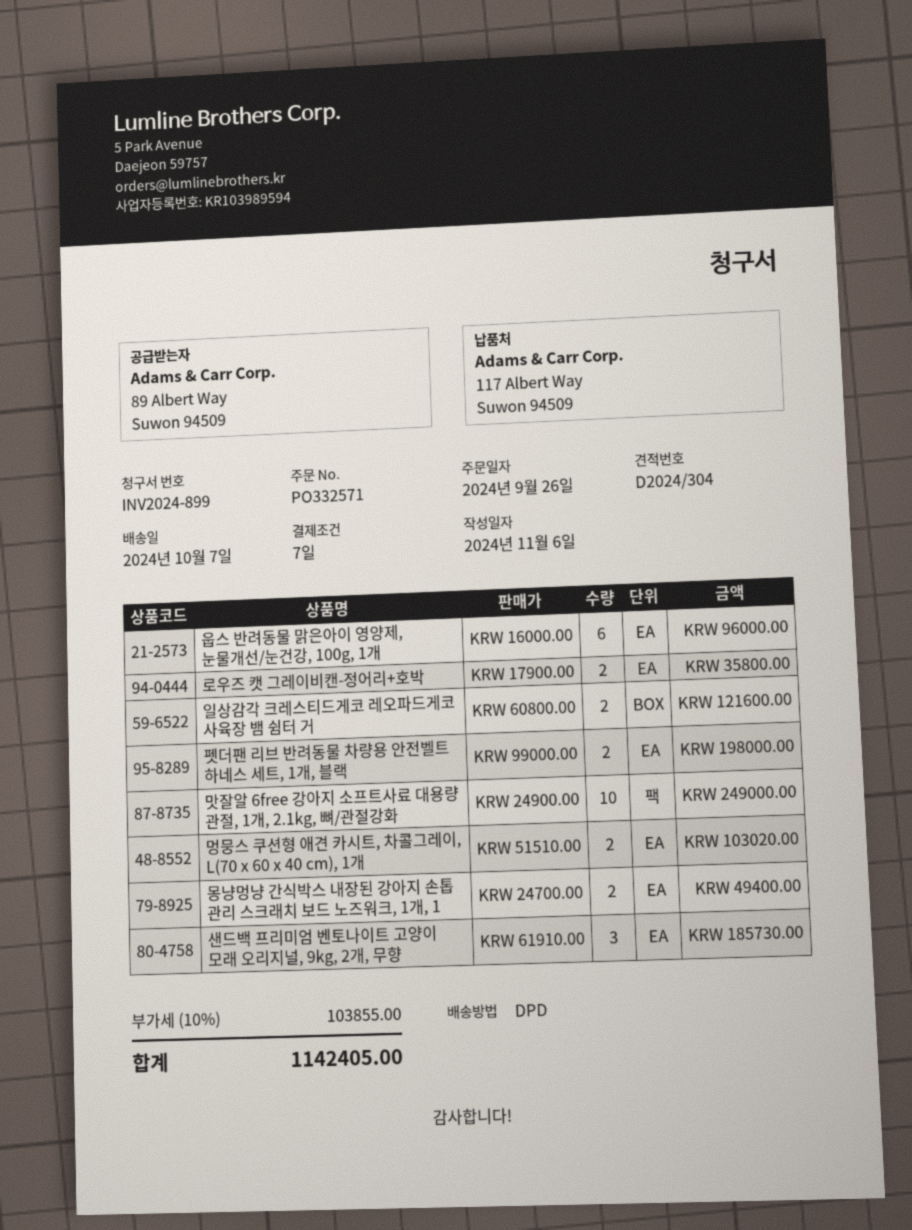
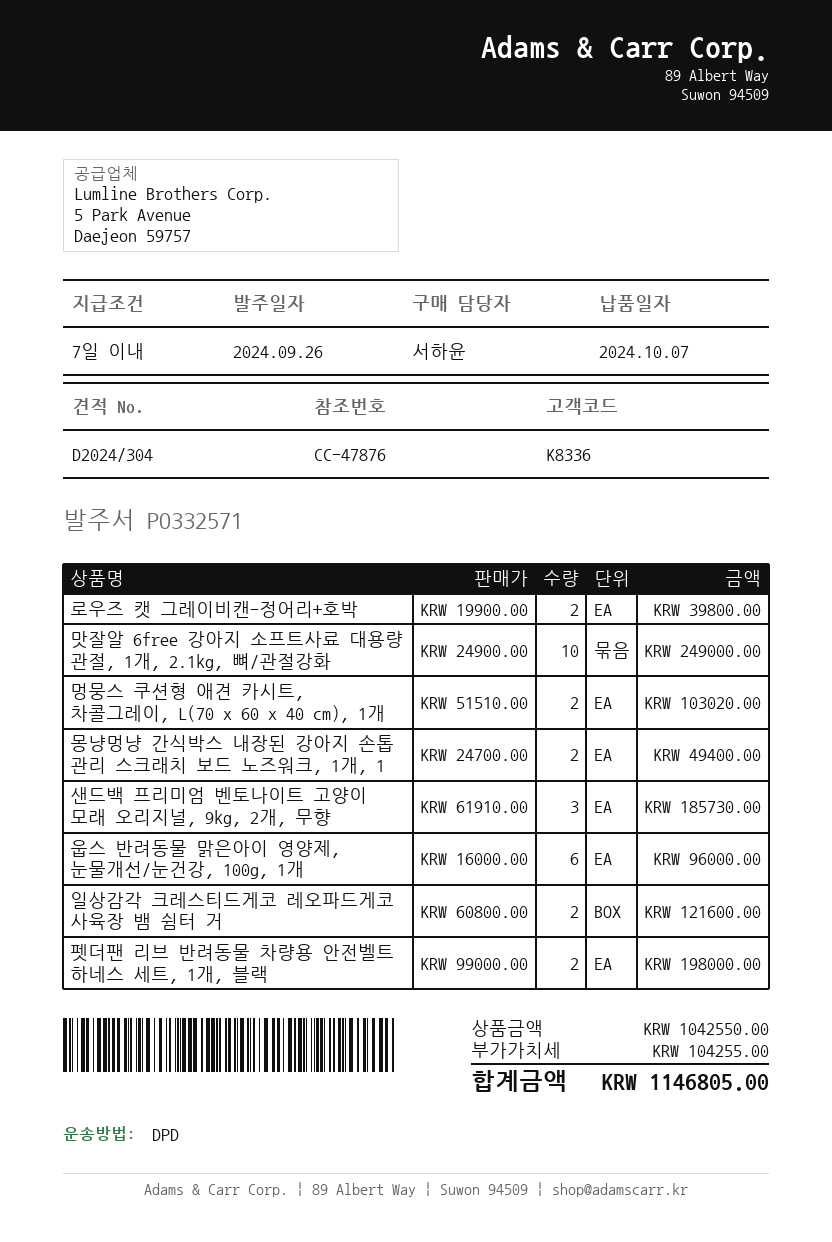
로우즈 캣 그레이비캔-정어리+호박: 2 x 17900.00 = 35800.00 -> 2 x 19900.00 = 39800.00
tax: 103855.00 -> 104255.00
total: 1142405.00 -> 1146805.00

